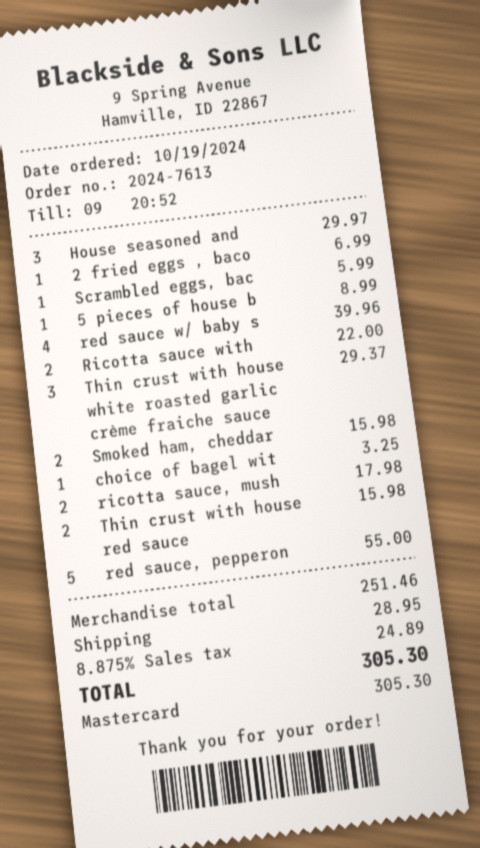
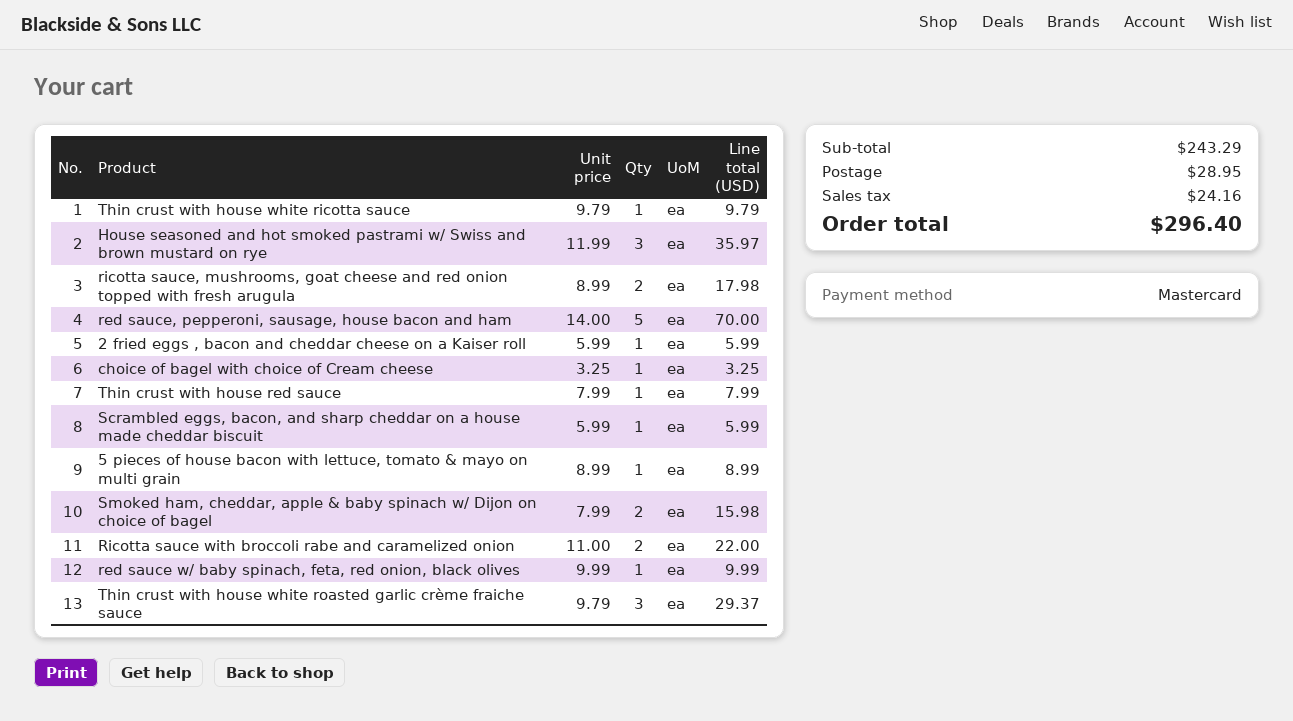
House seasoned and: 3 for 29.97 -> 3 for 35.97
2 fried eggs , baco: 1 for 6.99 -> 1 for 5.99
red sauce w/ baby s: 4 for 39.96 -> 1 for 9.99
Thin crust with house red sauce: 2 for 15.98 -> 1 for 7.99
red sauce, pepperon: 5 for 55.00 -> 5 for 70.00
Thin crust with house white ricotta sauce: none -> 1 for 9.79
subtotal: 251.46 -> 243.29
tax: 24.89 -> 24.16
total: 305.30 -> 296.40

